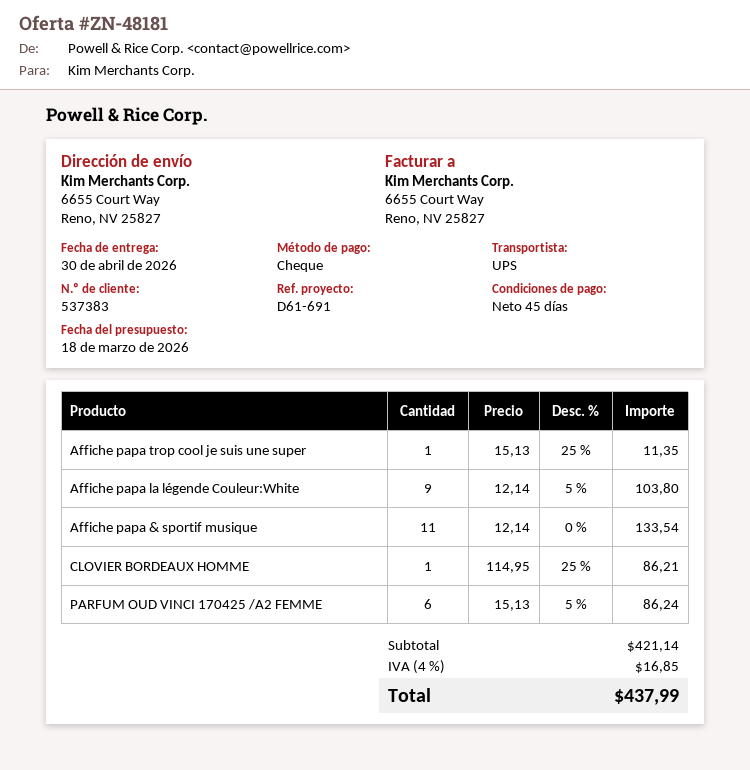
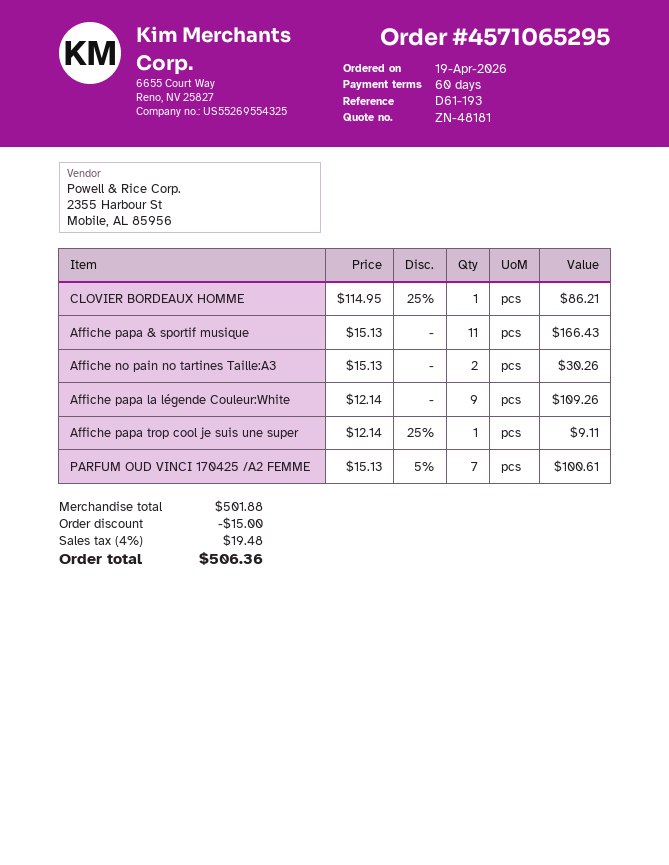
payment terms: 45 days -> 60 days
reference: D61-691 -> D61-193
Affiche papa trop cool je suis une super: 1 x 15.13 - 25% = 11.35 -> 1 x 12.14 - 25% = 9.11
Affiche papa la légende Couleur:White: 9 x 12.14 - 5% = 103.80 -> 9 x 12.14 = 109.26
Affiche papa & sportif musique: 11 x 12.14 = 133.54 -> 11 x 15.13 = 166.43
PARFUM OUD VINCI 170425 /A2 FEMME: 6 x 15.13 - 5% = 86.24 -> 7 x 15.13 - 5% = 100.61
Affiche no pain no tartines Taille:A3: none -> 2 x 15.13 = 30.26
subtotal: 421.14 -> 501.88
discount: none -> 15.00
tax: 4% = 16.85 -> 4% = 19.48
total: 437.99 -> 506.36

